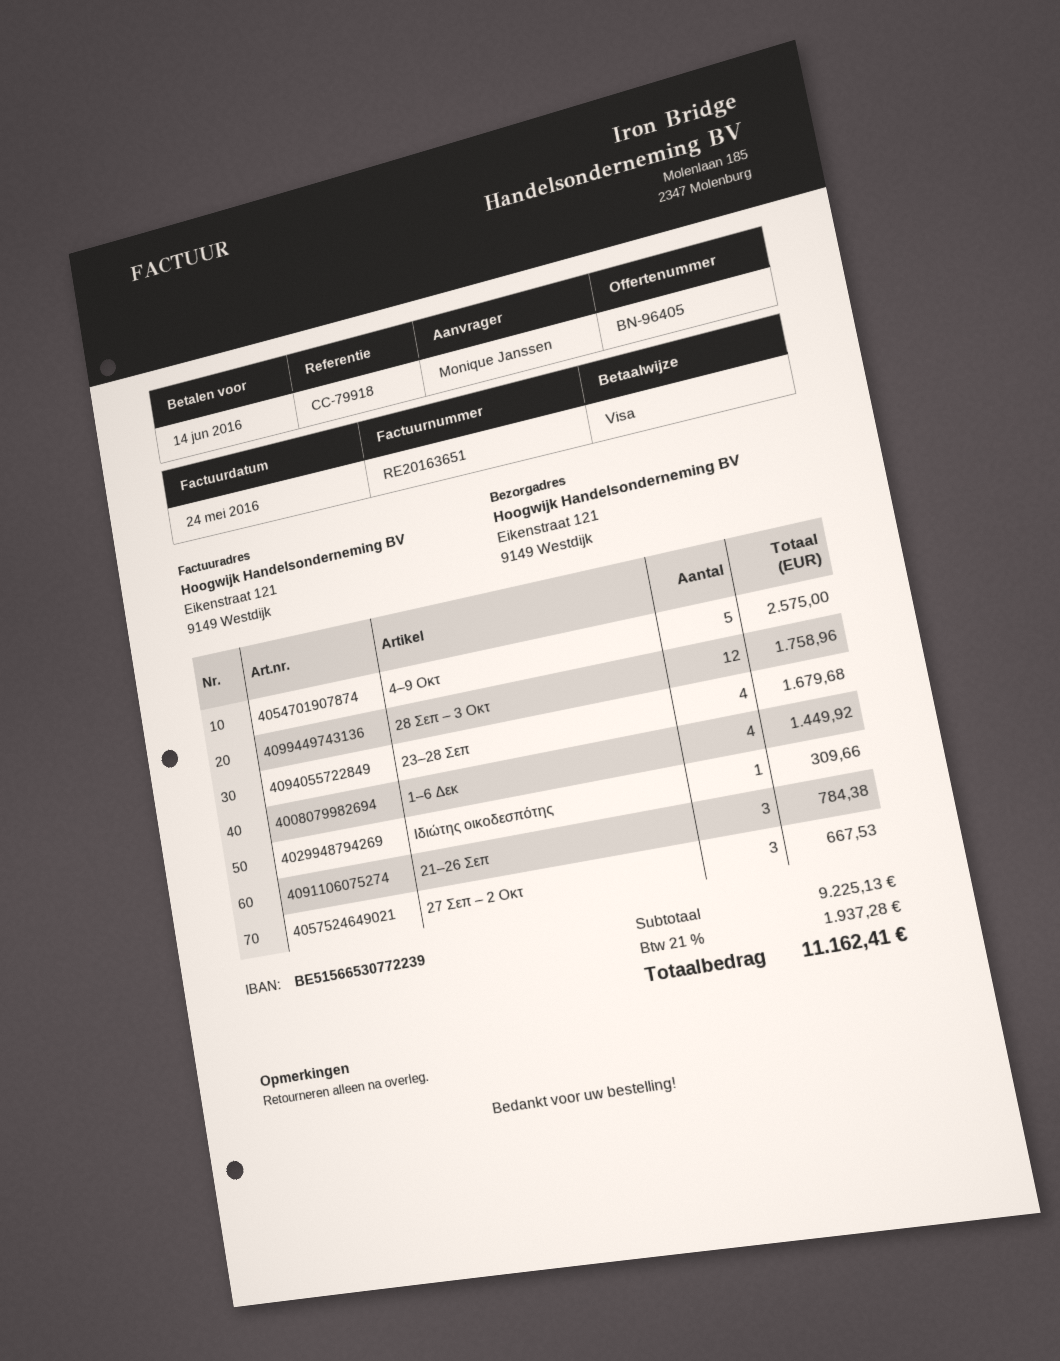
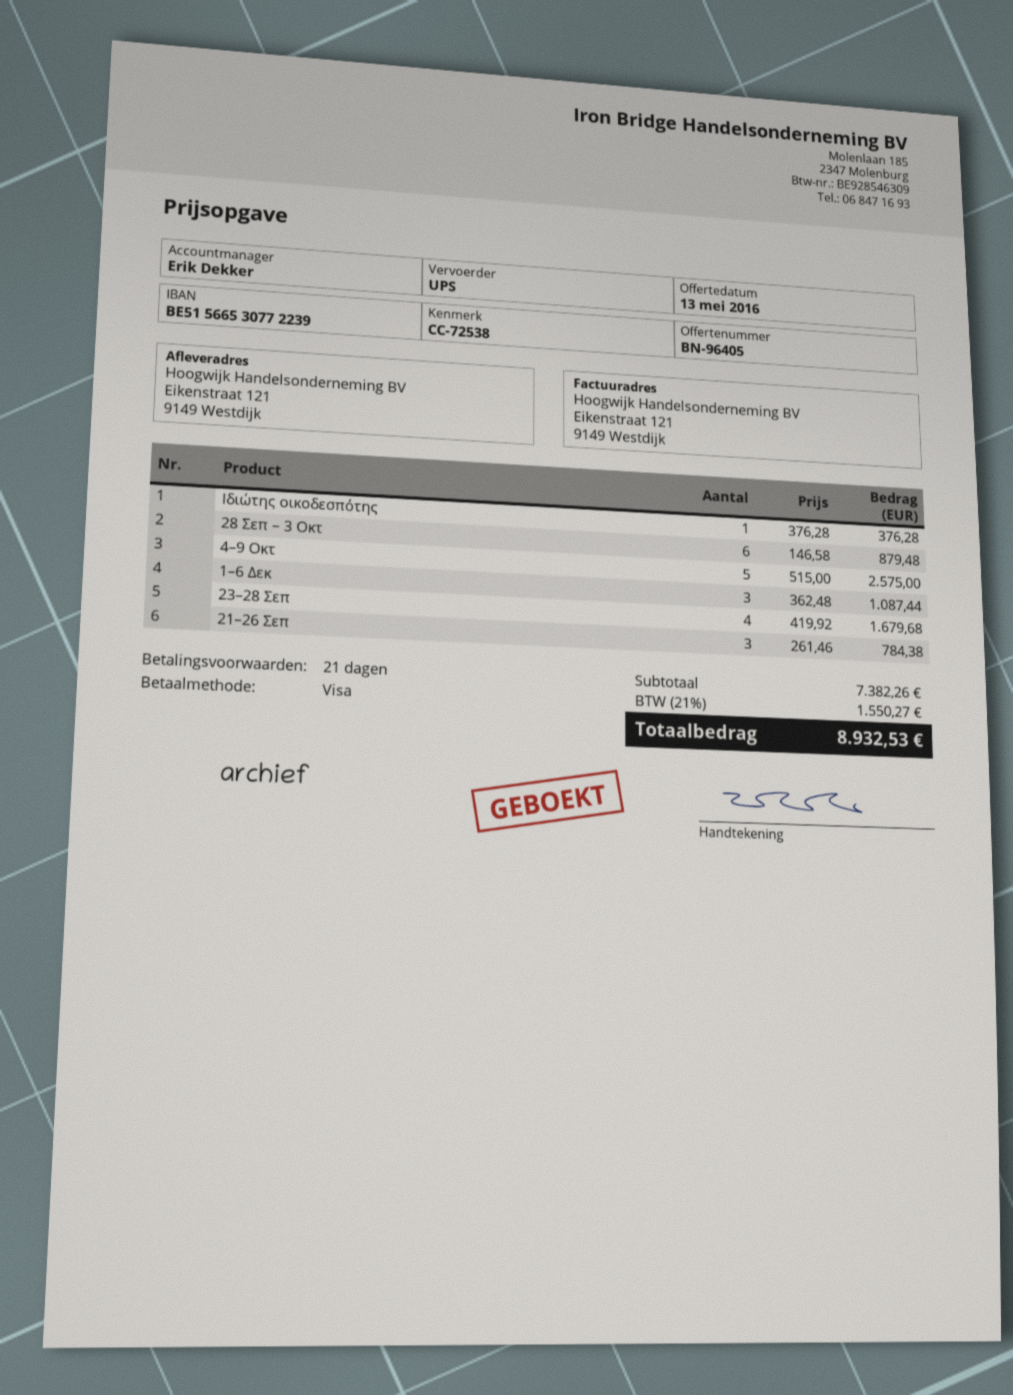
reference: CC-79918 -> CC-72538
28 Σεπ – 3 Οκτ: 12 for 1758.96 -> 6 for 879.48
1–6 Δεκ: 4 for 1449.92 -> 3 for 1087.44
Ιδιώτης οικοδεσπότης: 1 for 309.66 -> 1 for 376.28
27 Σεπ – 2 Οκτ: 3 for 667.53 -> none
subtotal: 9225.13 -> 7382.26
tax: 21% = 1937.28 -> 21% = 1550.27
total: 11162.41 -> 8932.53

